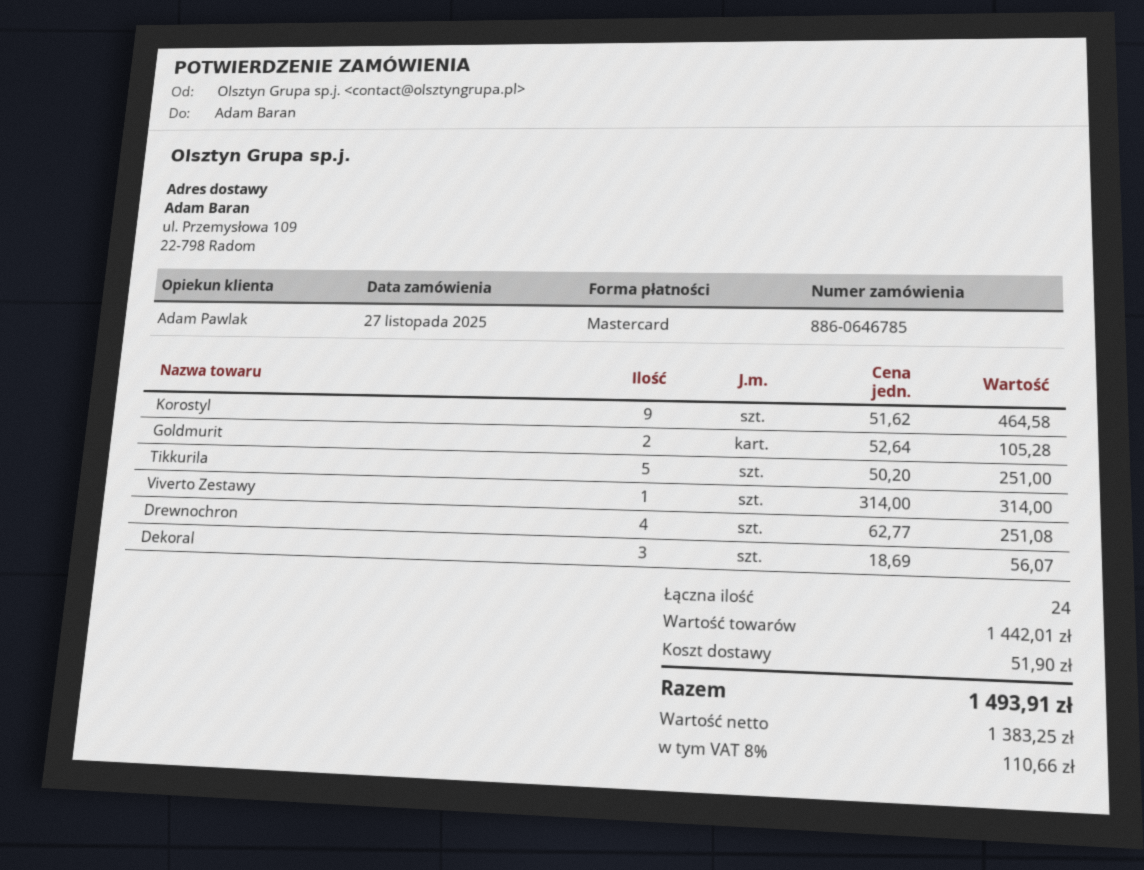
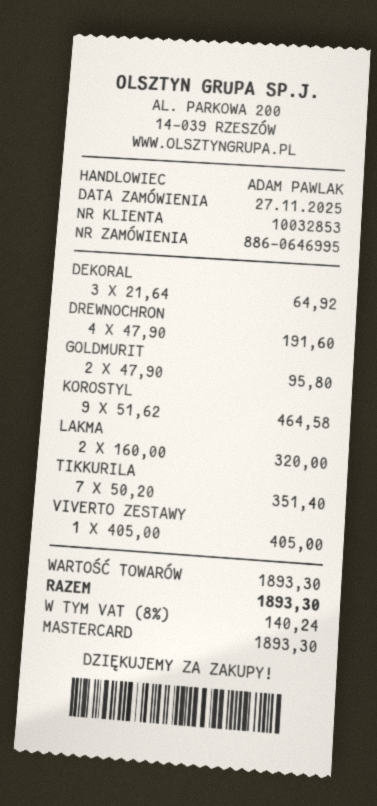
order number: 886-0646785 -> 886-0646995
Goldmurit: 2 x 52.64 = 105.28 -> 2 x 47.90 = 95.80
Tikkurila: 5 x 50.20 = 251.00 -> 7 x 50.20 = 351.40
Viverto Zestawy: 1 x 314.00 = 314.00 -> 1 x 405.00 = 405.00
Drewnochron: 4 x 62.77 = 251.08 -> 4 x 47.90 = 191.60
Dekoral: 3 x 18.69 = 56.07 -> 3 x 21.64 = 64.92
LAKMA: none -> 2 x 160.00 = 320.00
subtotal: 1442.01 -> 1893.30
shipping: 51.90 -> none
tax: 8% = 110.66 -> 8% = 140.24
total: 1493.91 -> 1893.30

